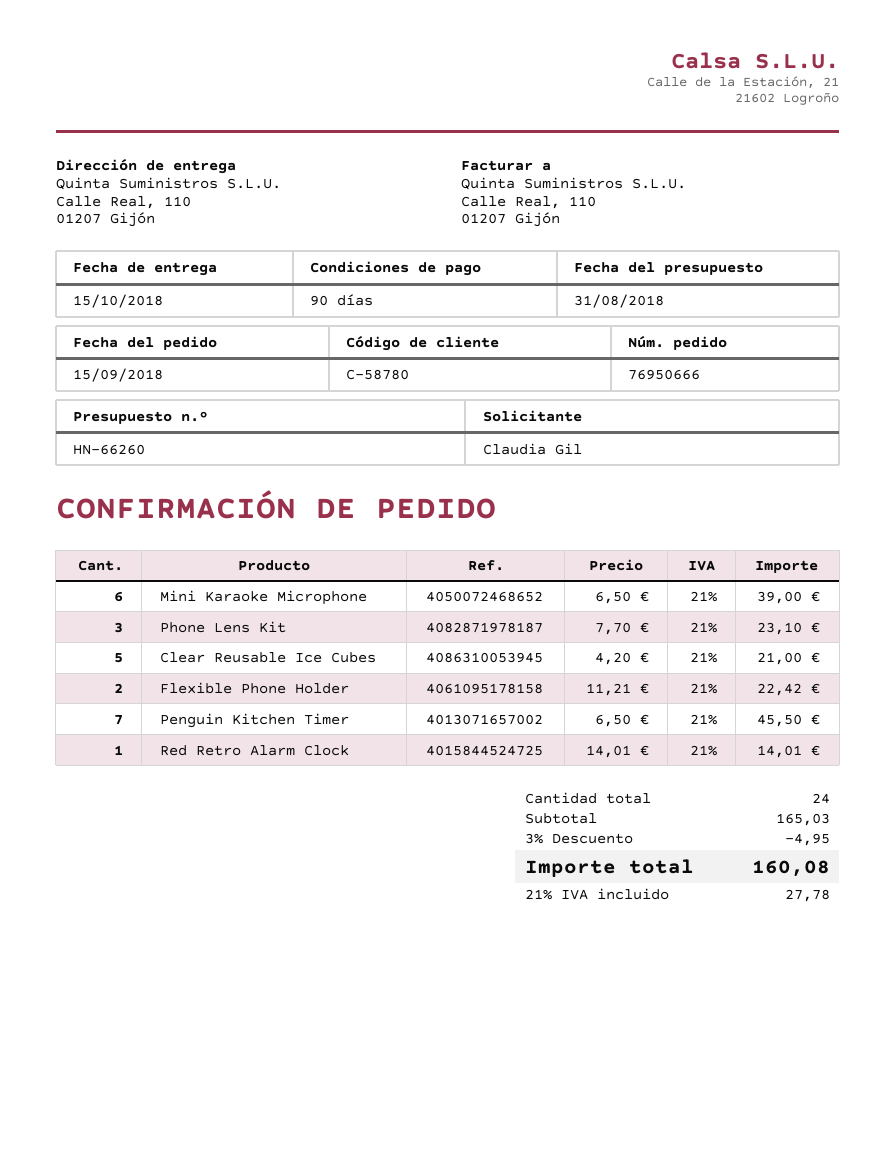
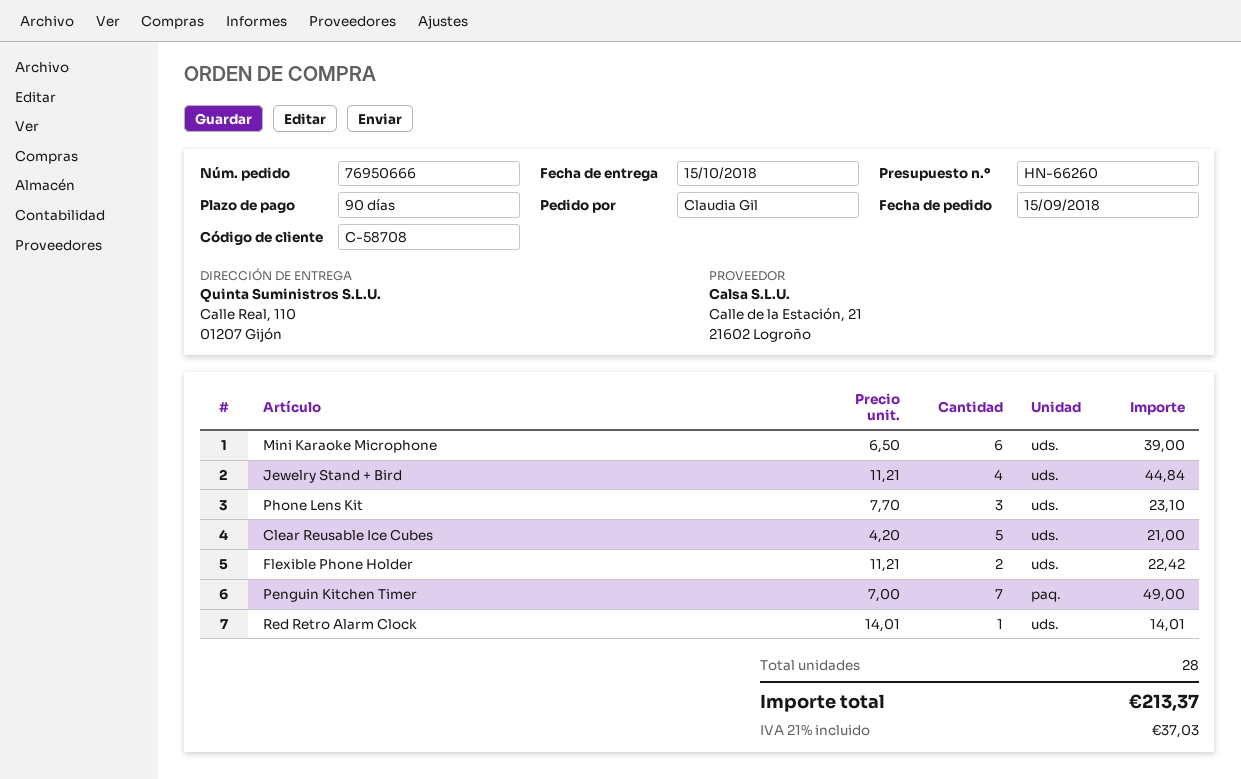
customer number: C-58780 -> C-58708
Penguin Kitchen Timer: 7 x 6.50 = 45.50 -> 7 x 7.00 = 49.00
Jewelry Stand + Bird: none -> 4 x 11.21 = 44.84
total quantity: 24 -> 28
discount: 3% = 4.95 -> none
tax: 21% = 27.78 -> 21% = 37.03
total: 160.08 -> 213.37

